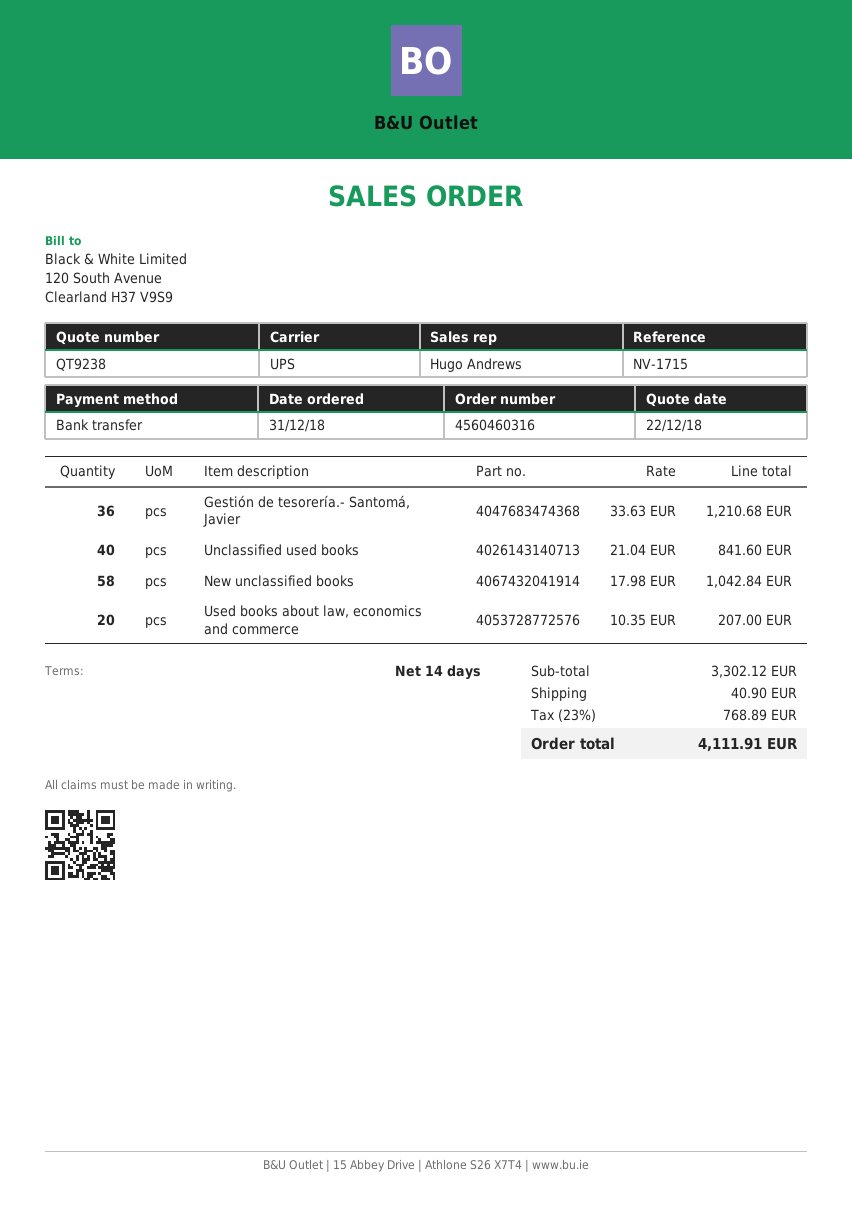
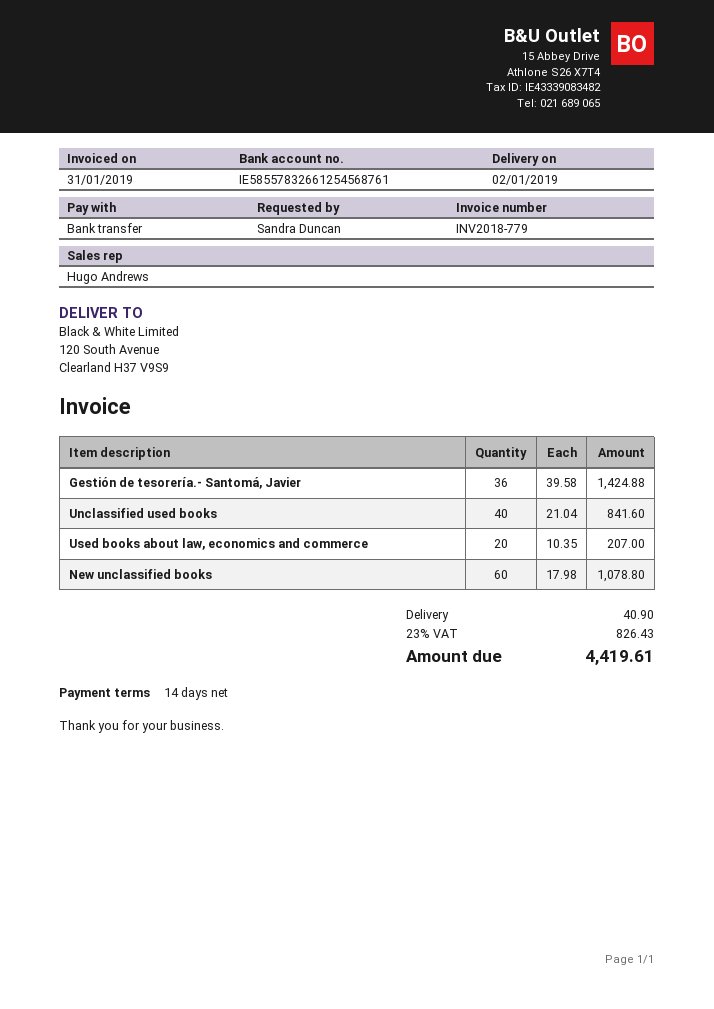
Gestión de tesorería.- Santomá, Javier: 36 x 33.63 = 1210.68 -> 36 x 39.58 = 1424.88
New unclassified books: 58 x 17.98 = 1042.84 -> 60 x 17.98 = 1078.80
tax: 23% = 768.89 -> 23% = 826.43
total: 4111.91 -> 4419.61

